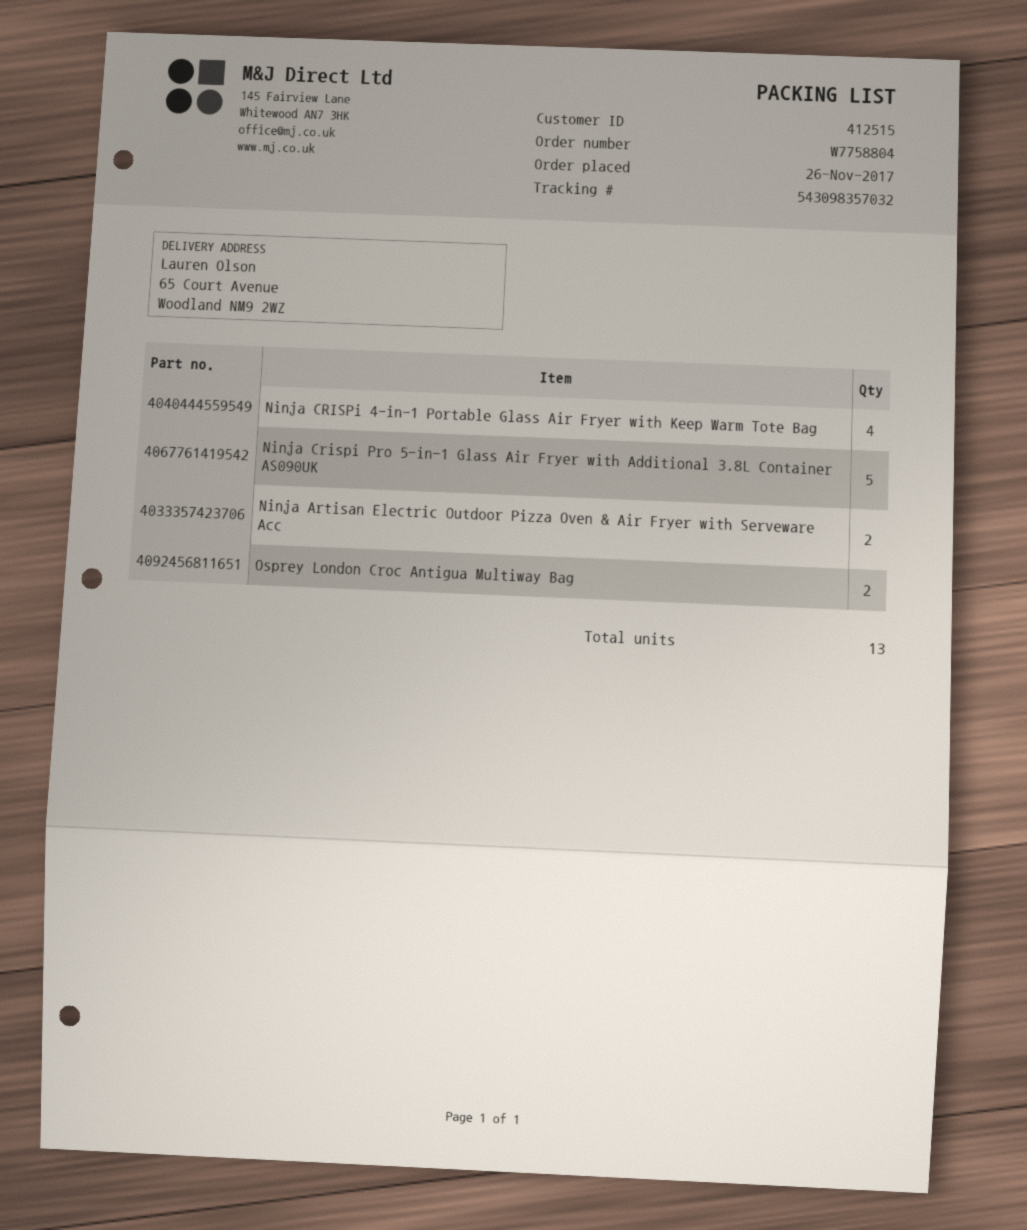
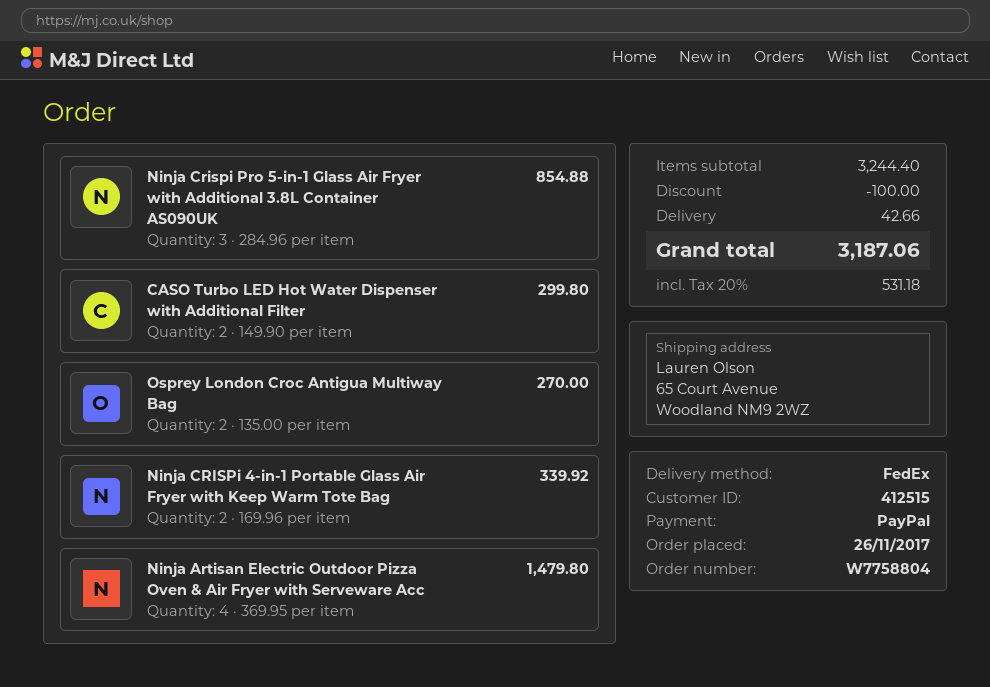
Ninja CRISPi 4-in-1 Portable Glass Air Fryer with Keep Warm Tote Bag: 4 -> 2
Ninja Crispi Pro 5-in-1 Glass Air Fryer with Additional 3.8L Container AS090UK: 5 -> 3
Ninja Artisan Electric Outdoor Pizza Oven & Air Fryer with Serveware Acc: 2 -> 4
CASO Turbo LED Hot Water Dispenser with Additional Filter: none -> 2

